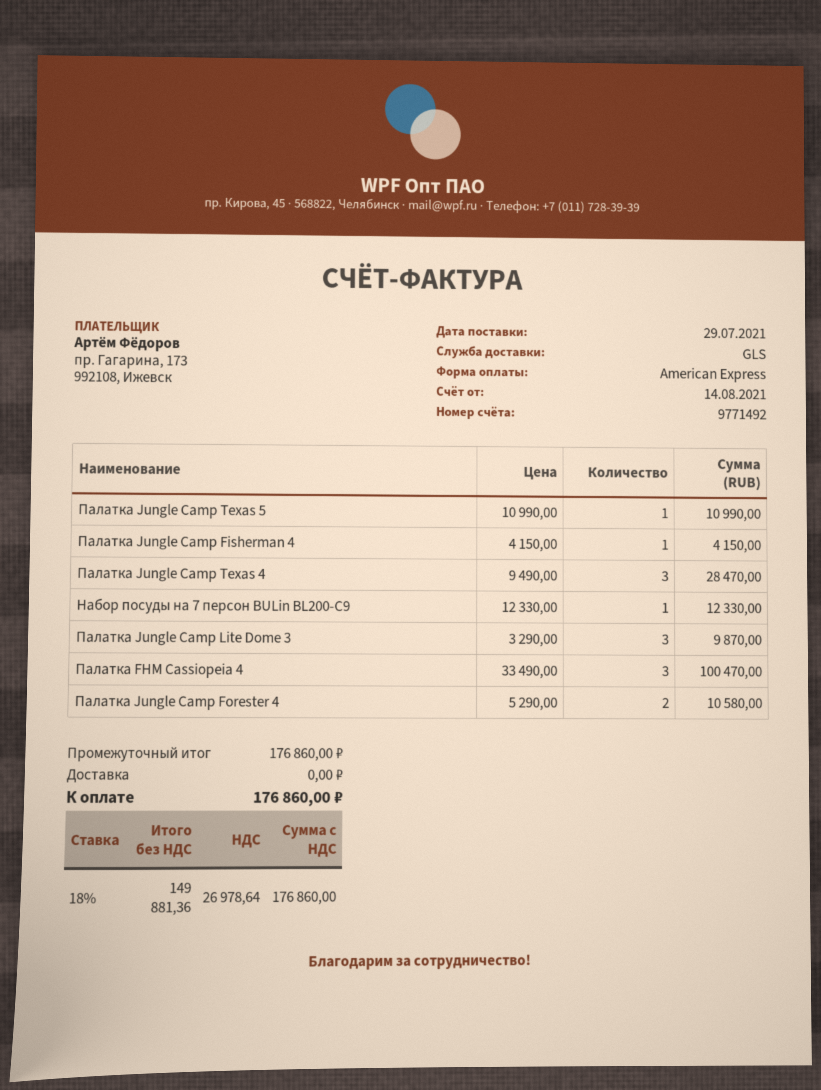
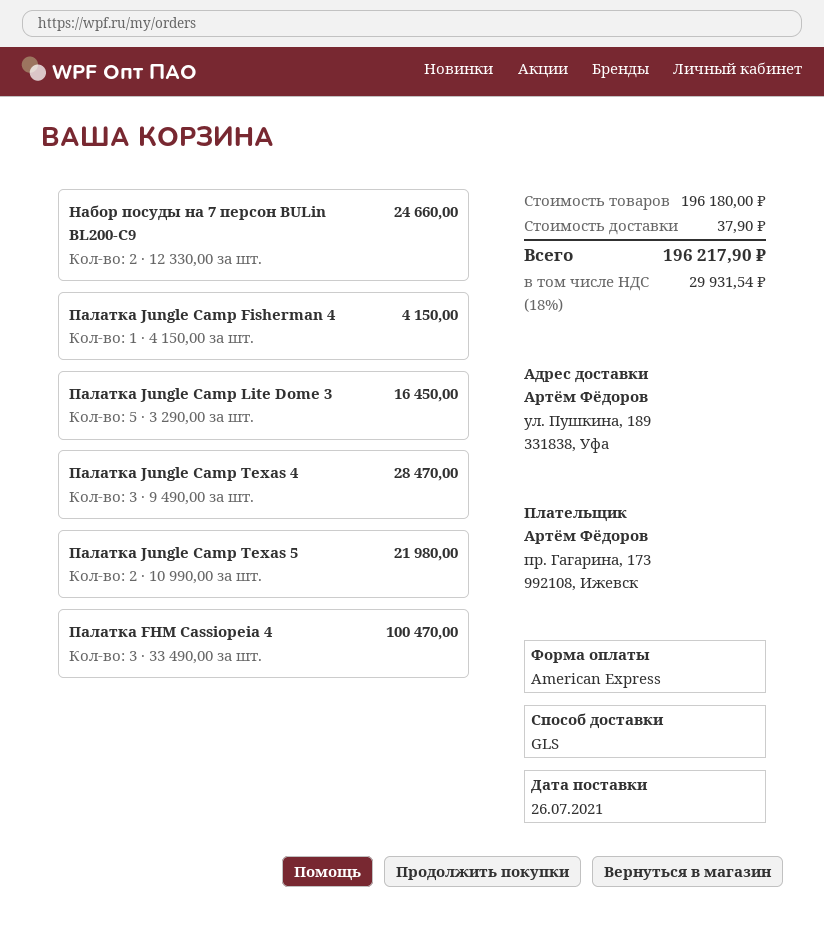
delivery date: 2021-07-29 -> 2021-07-26
Палатка Jungle Camp Texas 5: 1 x 10990.00 = 10990.00 -> 2 x 10990.00 = 21980.00
Набор посуды на 7 персон BULin BL200-C9: 1 x 12330.00 = 12330.00 -> 2 x 12330.00 = 24660.00
Палатка Jungle Camp Lite Dome 3: 3 x 3290.00 = 9870.00 -> 5 x 3290.00 = 16450.00
Палатка Jungle Camp Forester 4: 2 x 5290.00 = 10580.00 -> none
subtotal: 176860.00 -> 196180.00
shipping: 0.00 -> 37.90
tax: 18% = 26978.64 -> 18% = 29931.54
total: 176860.00 -> 196217.90

